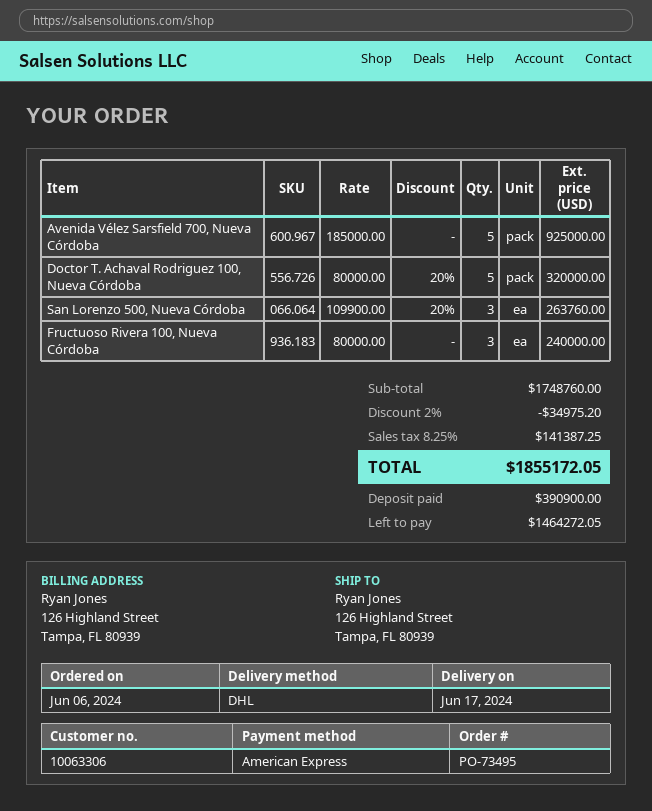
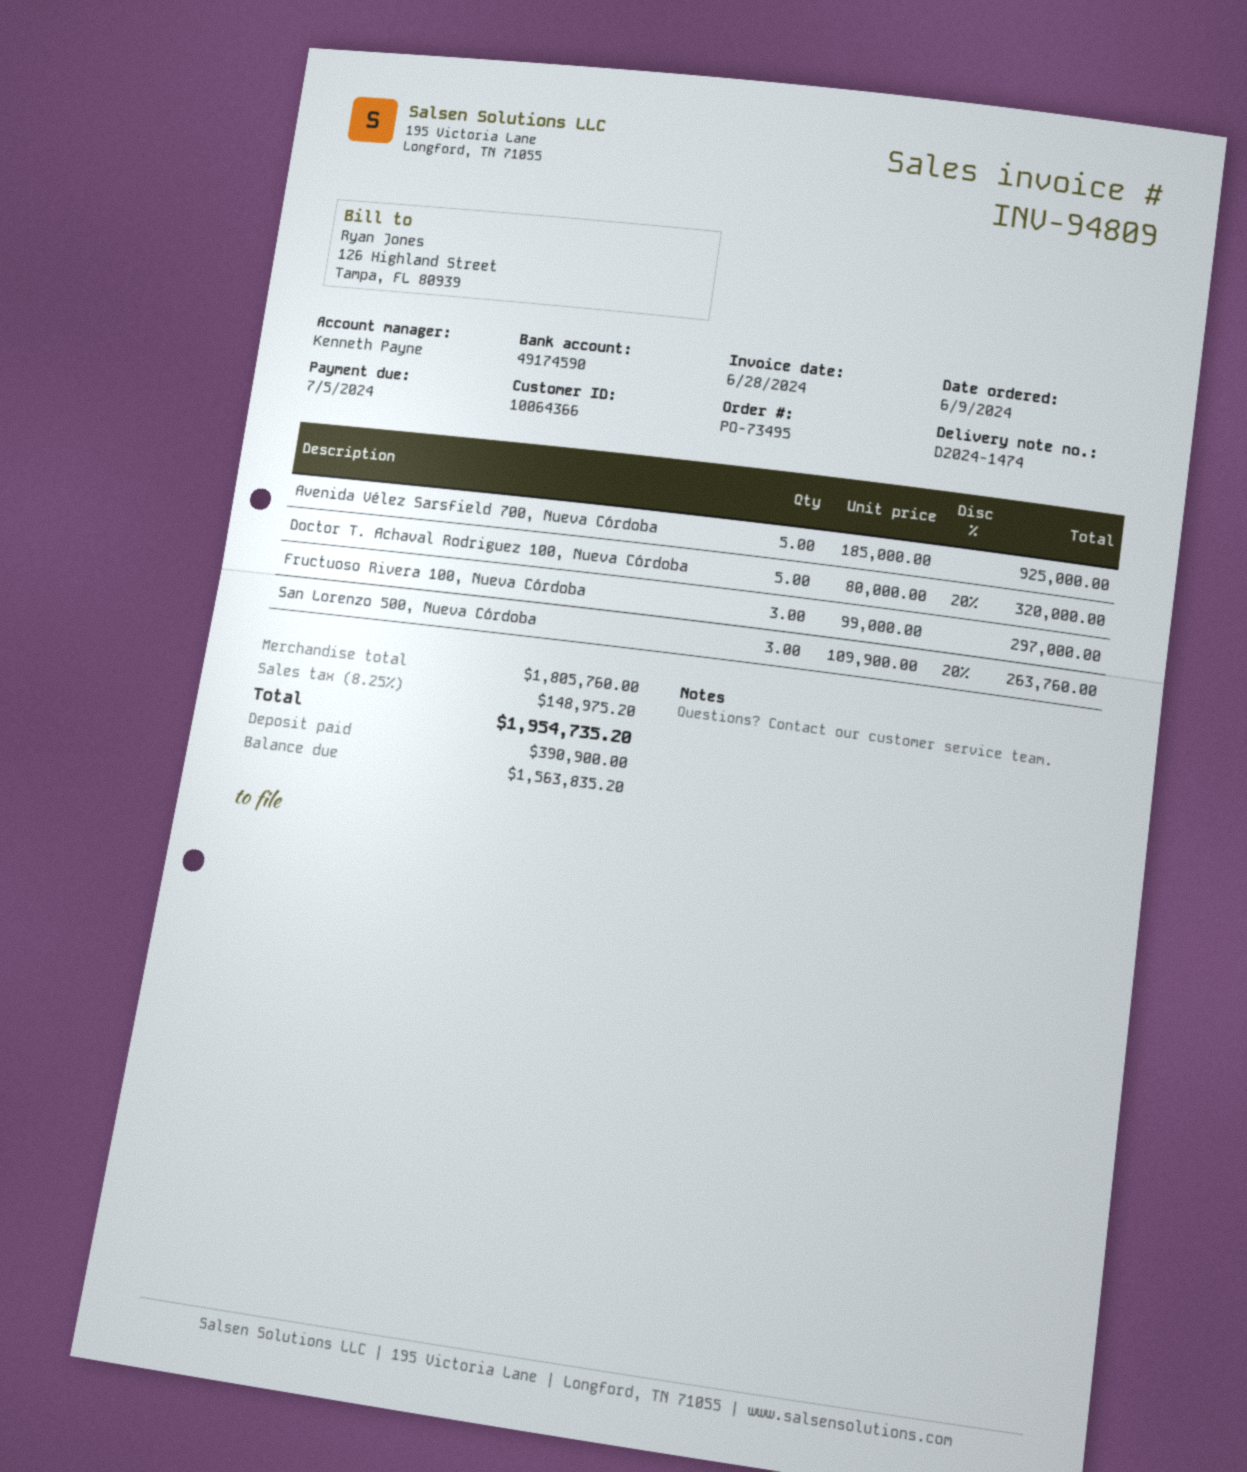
order date: 2024-06-06 -> 2024-06-09
customer number: 10063306 -> 10064366
Fructuoso Rivera 100, Nueva Córdoba: 3 x 80000.00 = 240000.00 -> 3 x 99000.00 = 297000.00
subtotal: 1748760.00 -> 1805760.00
discount: 2% = 34975.20 -> none
tax: 8.25% = 141387.25 -> 8.25% = 148975.20
total: 1855172.05 -> 1954735.20
balance: 1464272.05 -> 1563835.20

